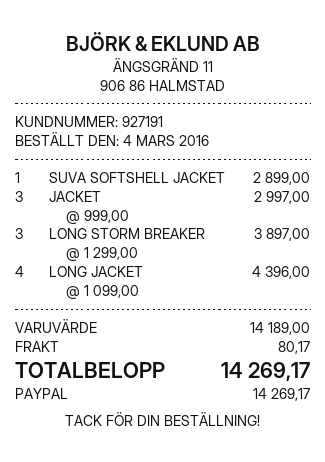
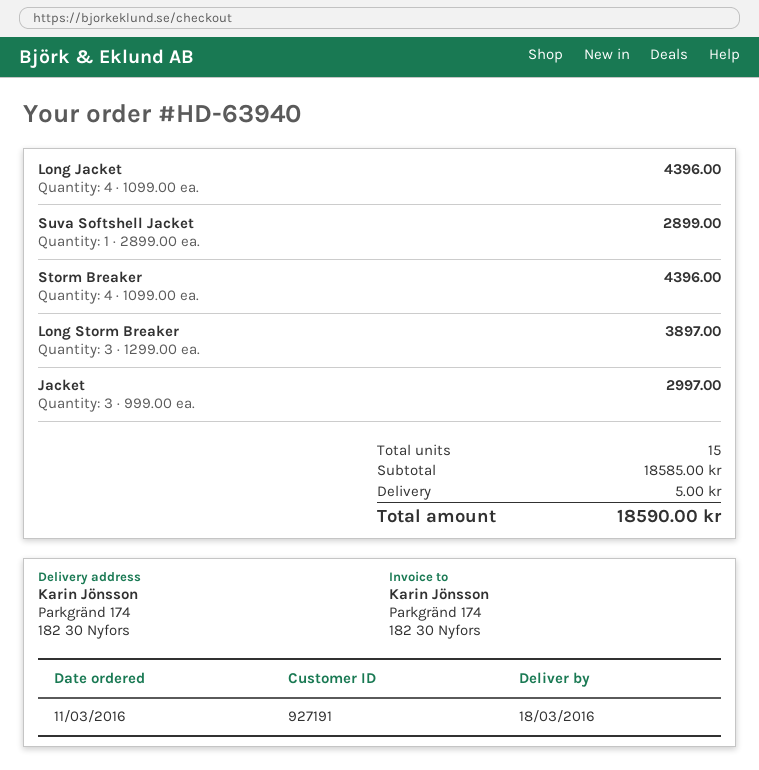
order date: 2016-03-04 -> 2016-03-11
Storm Breaker: none -> 4 x 1099.00 = 4396.00
subtotal: 14189.00 -> 18585.00
shipping: 80.17 -> 5.00
total: 14269.17 -> 18590.00

